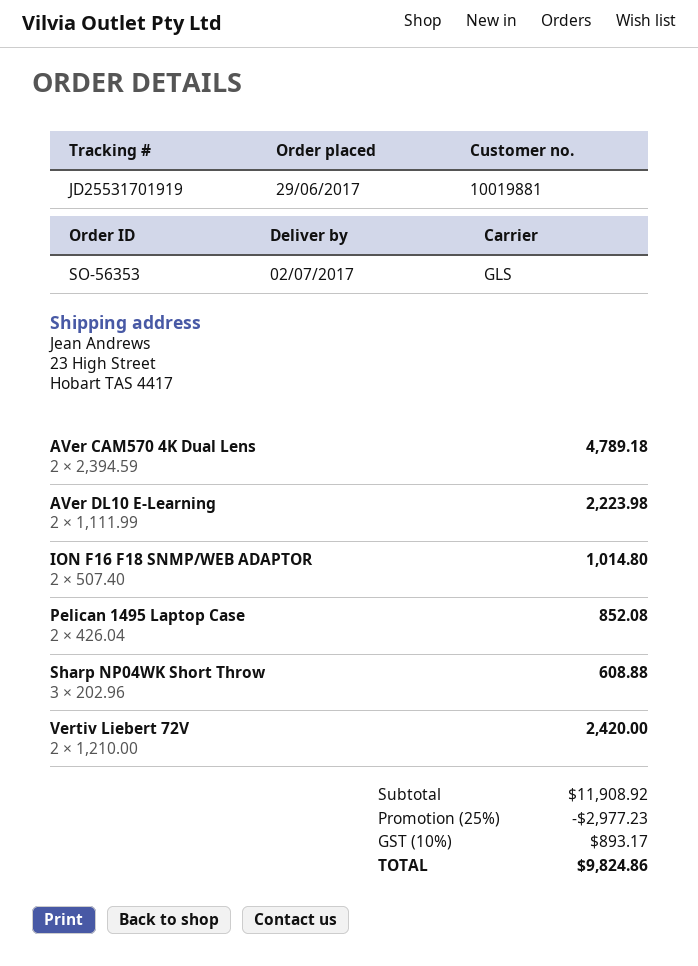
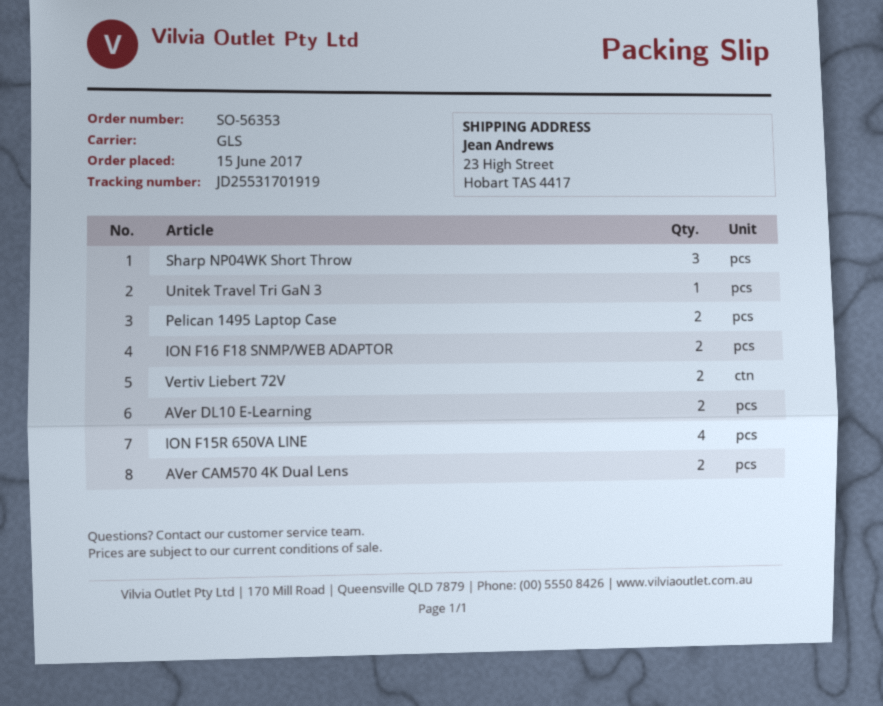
order date: 2017-06-29 -> 2017-06-15
Unitek Travel Tri GaN 3: none -> 1
ION F15R 650VA LINE: none -> 4

